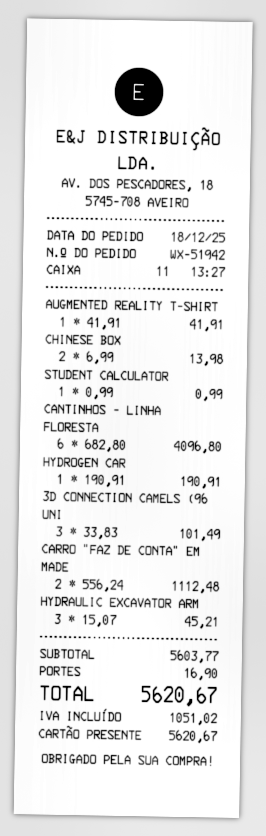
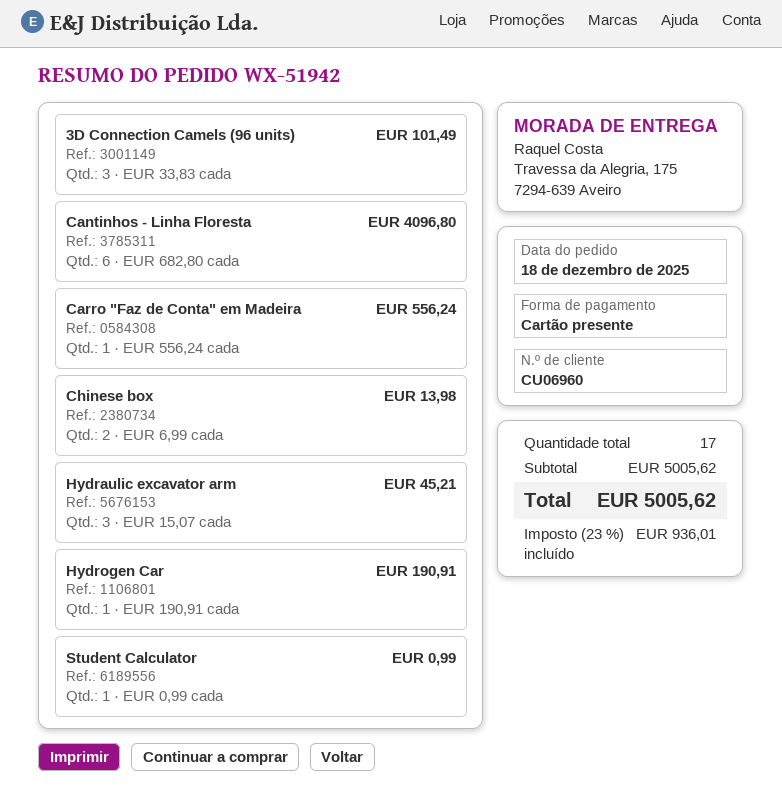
AUGMENTED REALITY T-SHIRT: 1 x 41.91 = 41.91 -> none
CARRO "FAZ DE CONTA" EM MADE: 2 x 556.24 = 1112.48 -> 1 x 556.24 = 556.24
subtotal: 5603.77 -> 5005.62
shipping: 16.90 -> none
tax: 1051.02 -> 936.01
total: 5620.67 -> 5005.62

